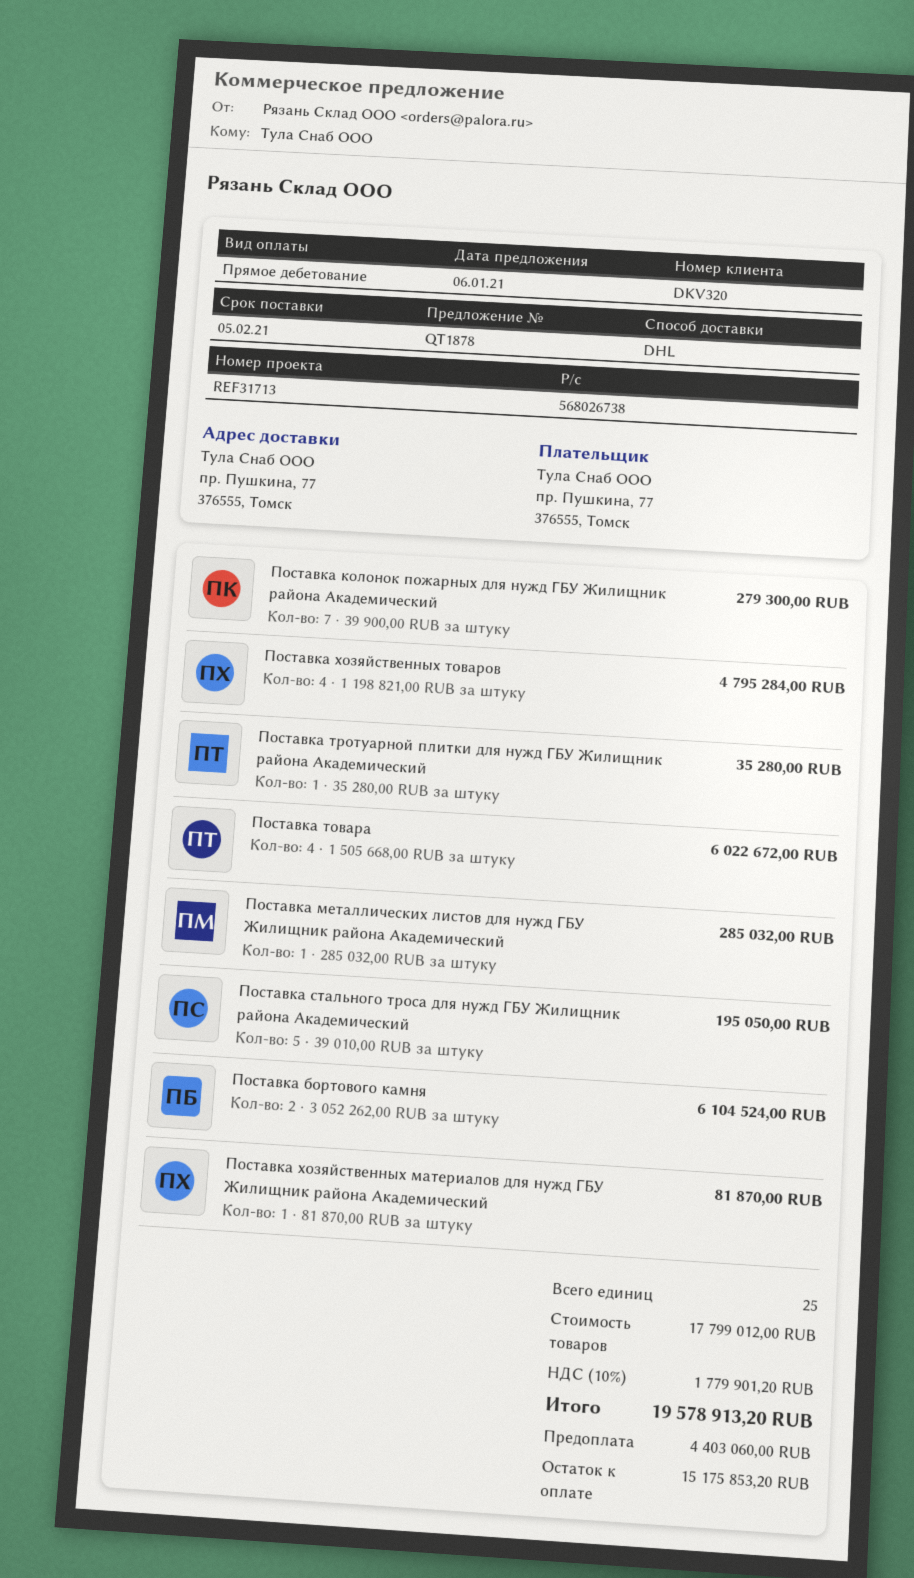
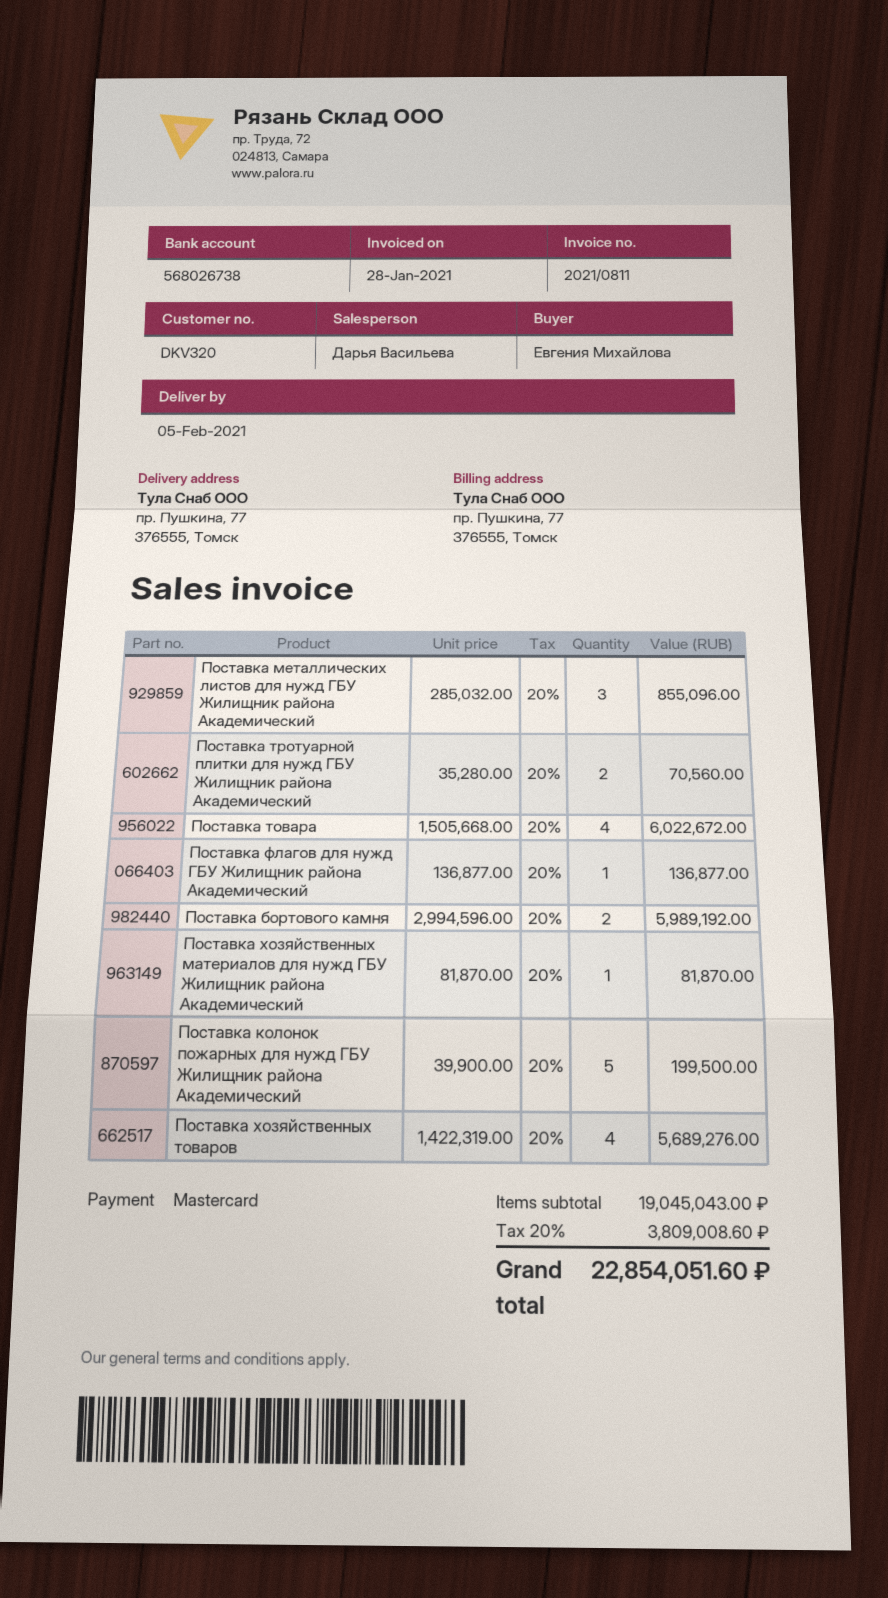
payment method: direct debit -> Mastercard
Поставка колонок пожарных для нужд ГБУ Жилищник района Академический: 7 x 39900.00 = 279300.00 -> 5 x 39900.00 = 199500.00
Поставка хозяйственных товаров: 4 x 1198821.00 = 4795284.00 -> 4 x 1422319.00 = 5689276.00
Поставка тротуарной плитки для нужд ГБУ Жилищник района Академический: 1 x 35280.00 = 35280.00 -> 2 x 35280.00 = 70560.00
Поставка металлических листов для нужд ГБУ Жилищник района Академический: 1 x 285032.00 = 285032.00 -> 3 x 285032.00 = 855096.00
Поставка стального троса для нужд ГБУ Жилищник района Академический: 5 x 39010.00 = 195050.00 -> none
Поставка бортового камня: 2 x 3052262.00 = 6104524.00 -> 2 x 2994596.00 = 5989192.00
Поставка флагов для нужд ГБУ Жилищник района Академический: none -> 1 x 136877.00 = 136877.00
subtotal: 17799012.00 -> 19045043.00
tax: 10% = 1779901.20 -> 20% = 3809008.60
total: 19578913.20 -> 22854051.60

